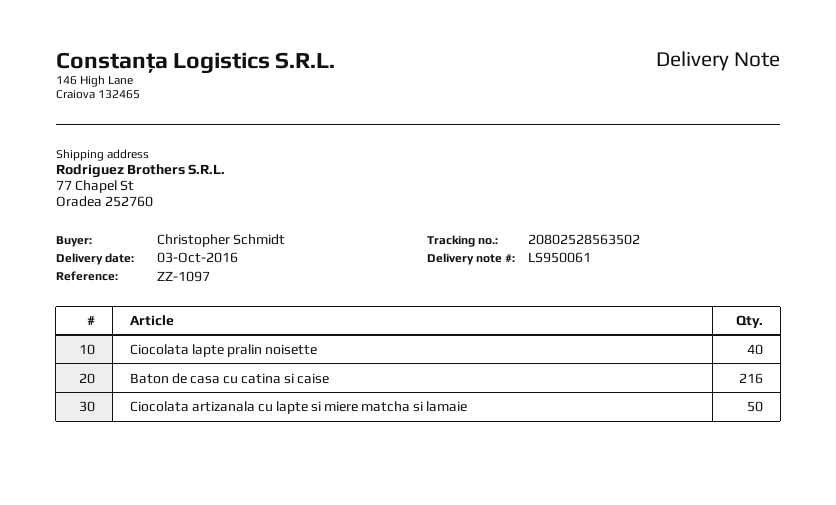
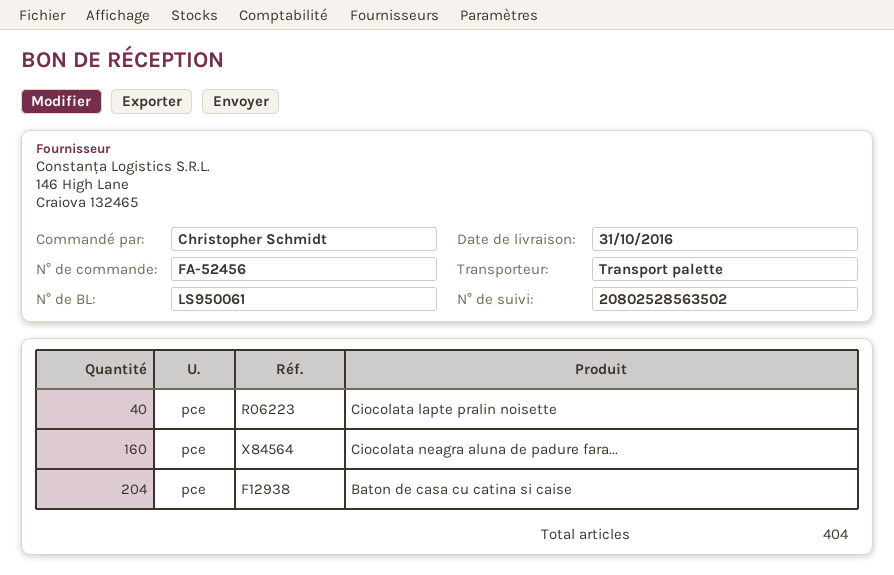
delivery date: 2016-10-03 -> 2016-10-31
Baton de casa cu catina si caise: 216 -> 204
Ciocolata artizanala cu lapte si miere matcha si lamaie: 50 -> none
Ciocolata neagra aluna de padure fara...: none -> 160

